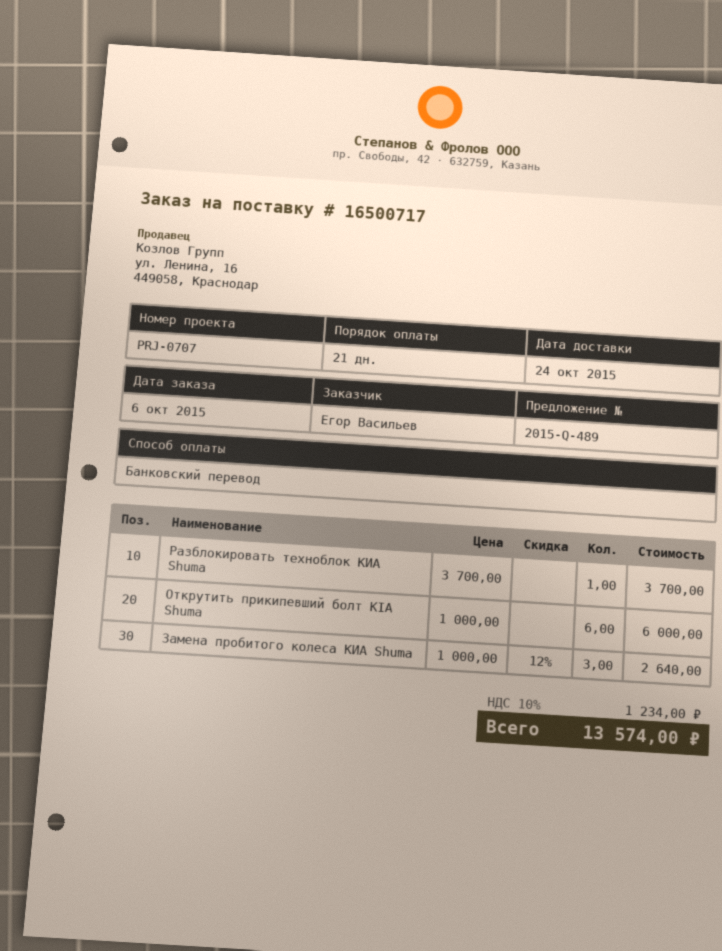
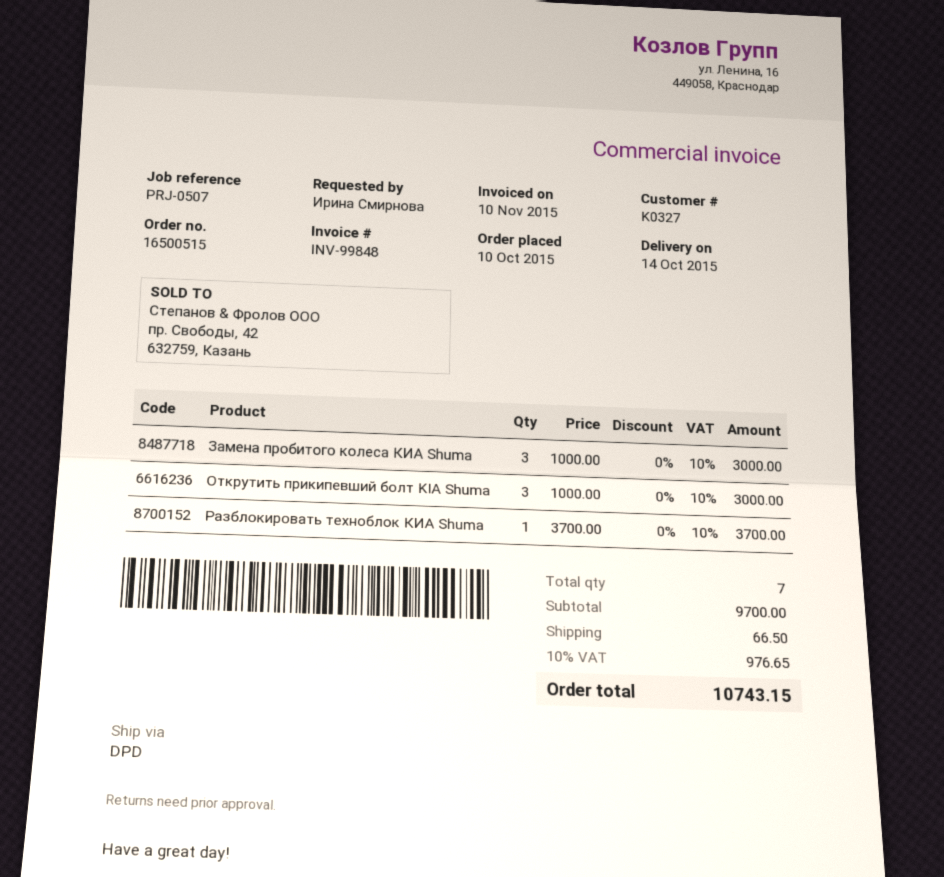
order number: 16500717 -> 16500515
order date: 2015-10-06 -> 2015-10-10
delivery date: 2015-10-24 -> 2015-10-14
reference: PRJ-0707 -> PRJ-0507
ordered by: Егор Васильев -> Ирина Смирнова
Открутить прикипевший болт KIA Shuma: 6 x 1000.00 = 6000.00 -> 3 x 1000.00 = 3000.00
Замена пробитого колеса КИА Shuma: 3 x 1000.00 - 12% = 2640.00 -> 3 x 1000.00 = 3000.00
shipping: none -> 66.50
tax: 10% = 1234.00 -> 10% = 976.65
total: 13574.00 -> 10743.15

